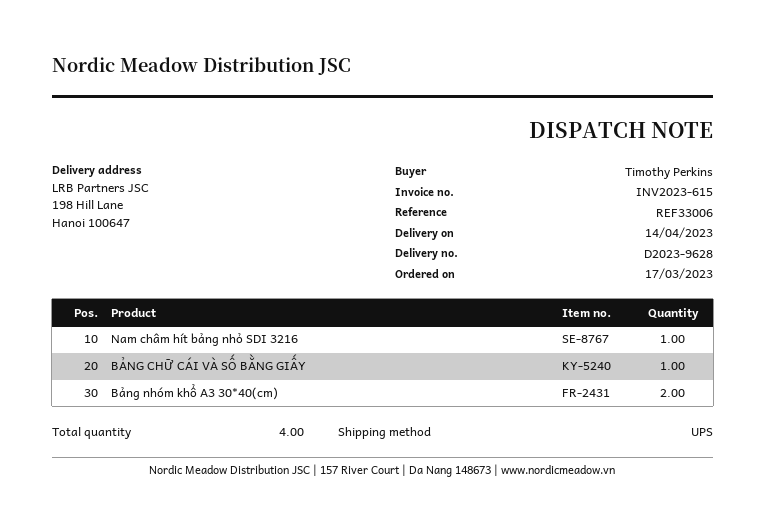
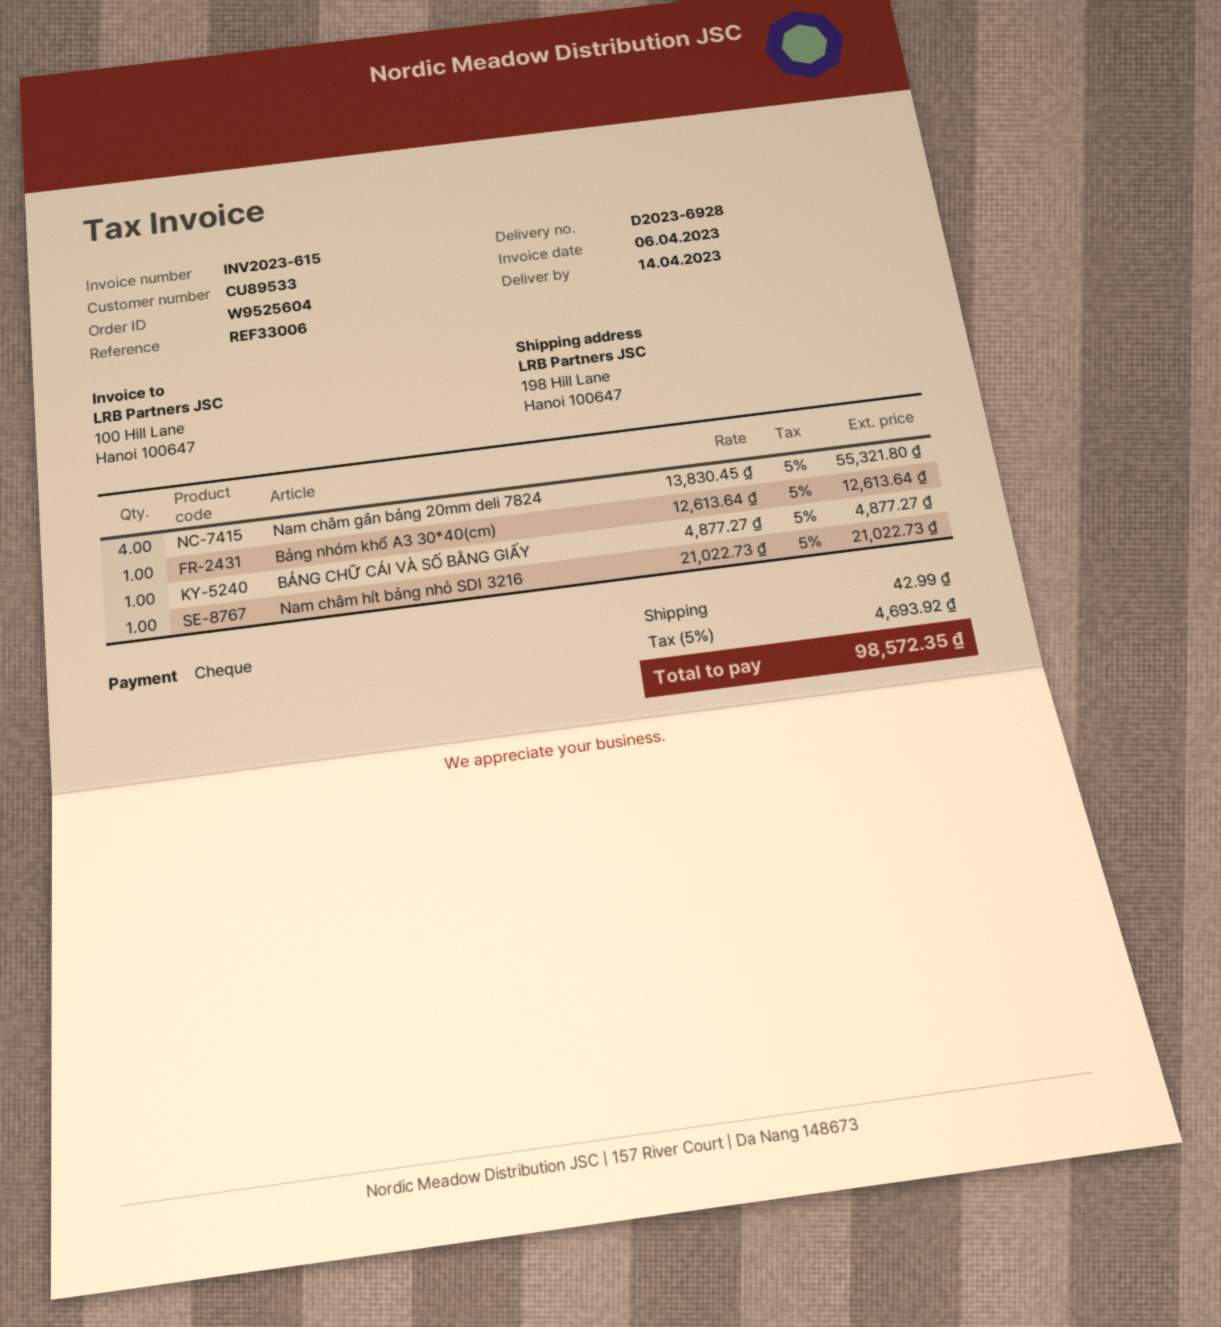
delivery note number: D2023-9628 -> D2023-6928
Bảng nhóm khổ A3 30*40(cm): 2 -> 1
Nam châm gắn bảng 20mm deli 7824: none -> 4

